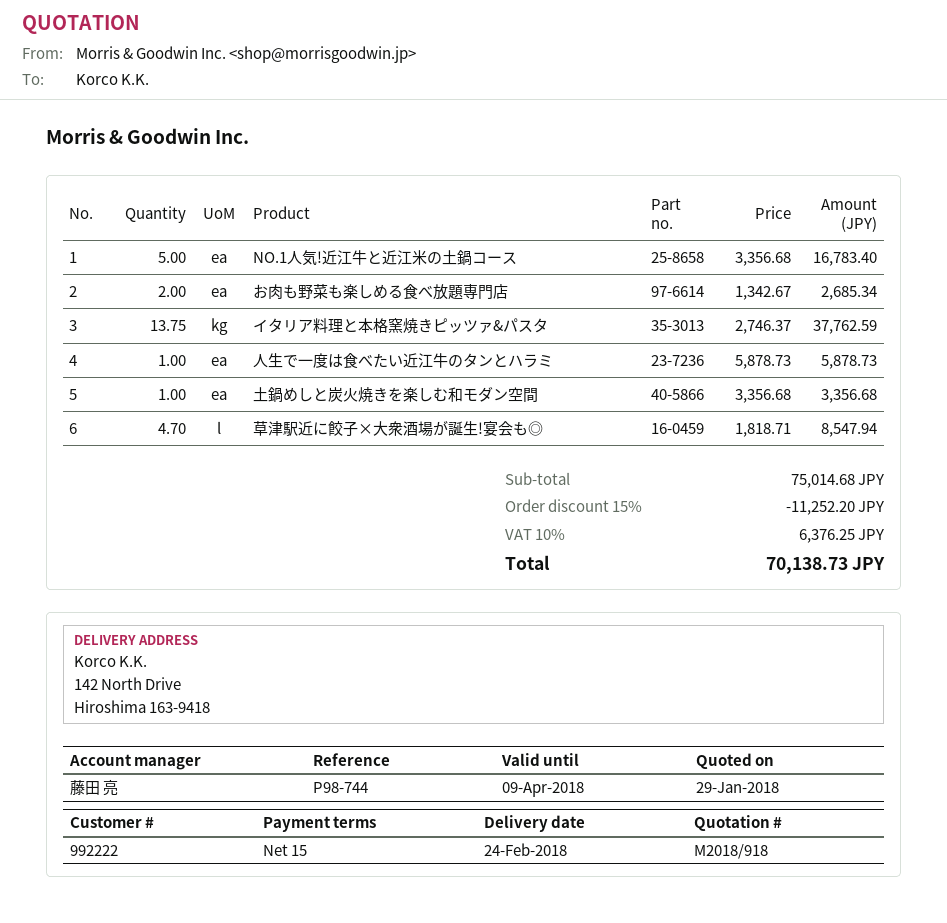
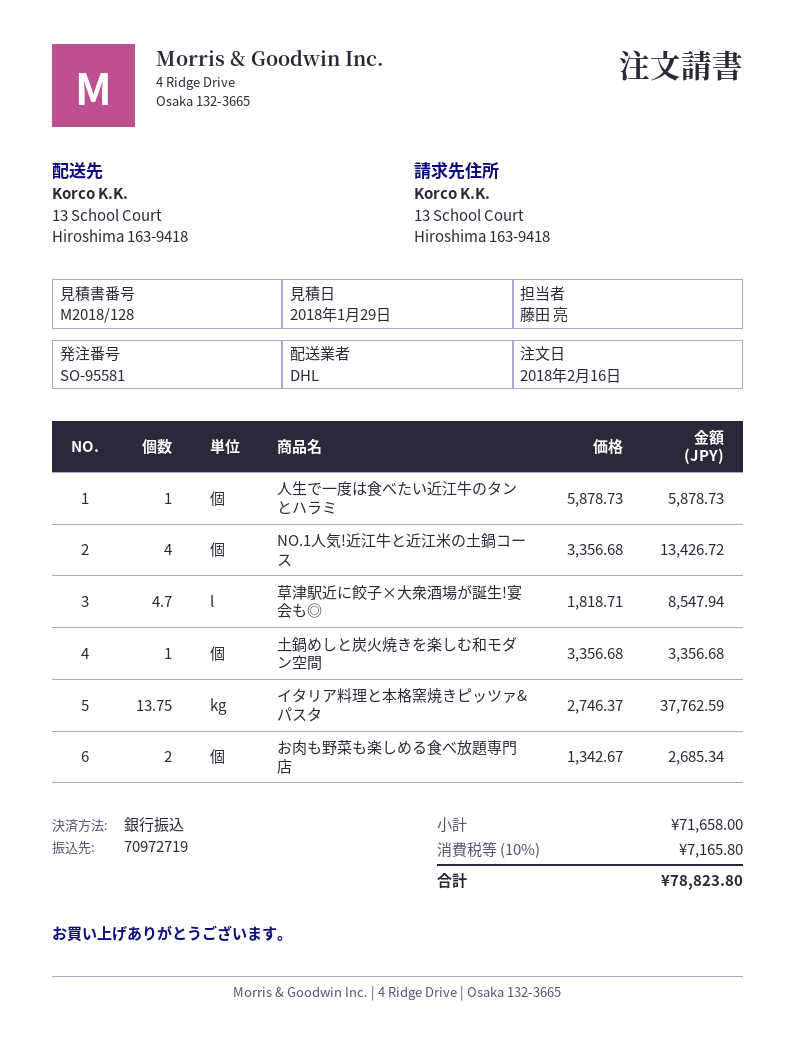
quote number: M2018/918 -> M2018/128
ship to: 142 North Drive, Hiroshima 163-9418 -> 13 School Court, Hiroshima 163-9418
NO.1人気!近江牛と近江米の土鍋コース: 5 x 3356.68 = 16783.40 -> 4 x 3356.68 = 13426.72
subtotal: 75014.68 -> 71658.00
discount: 15% = 11252.20 -> none
tax: 10% = 6376.25 -> 10% = 7165.80
total: 70138.73 -> 78823.80

